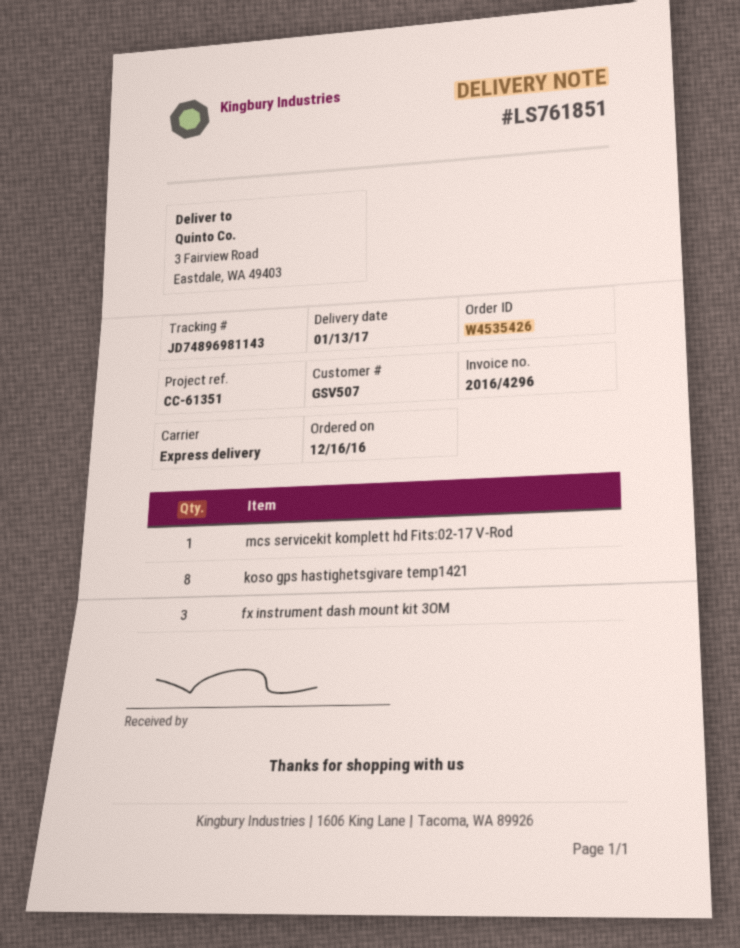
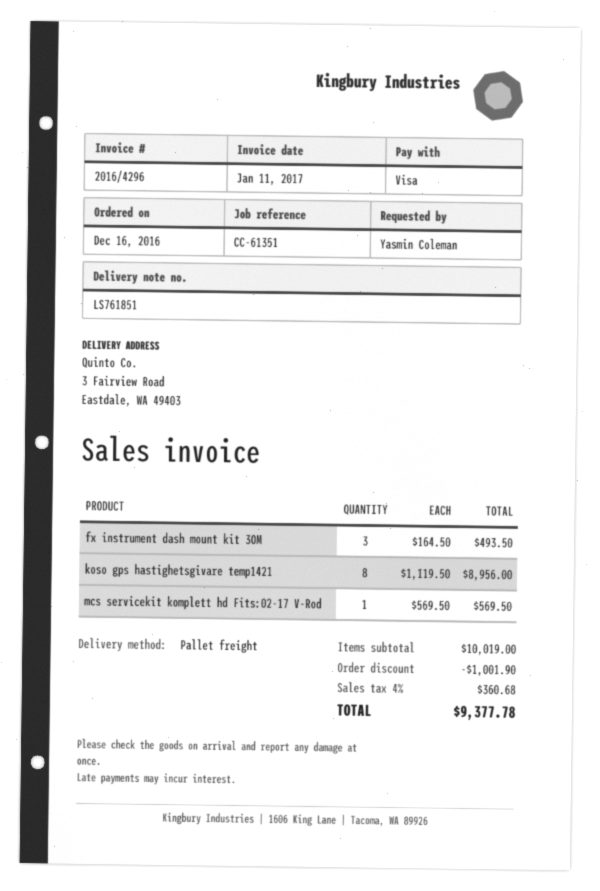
shipping method: express -> pallet freight

